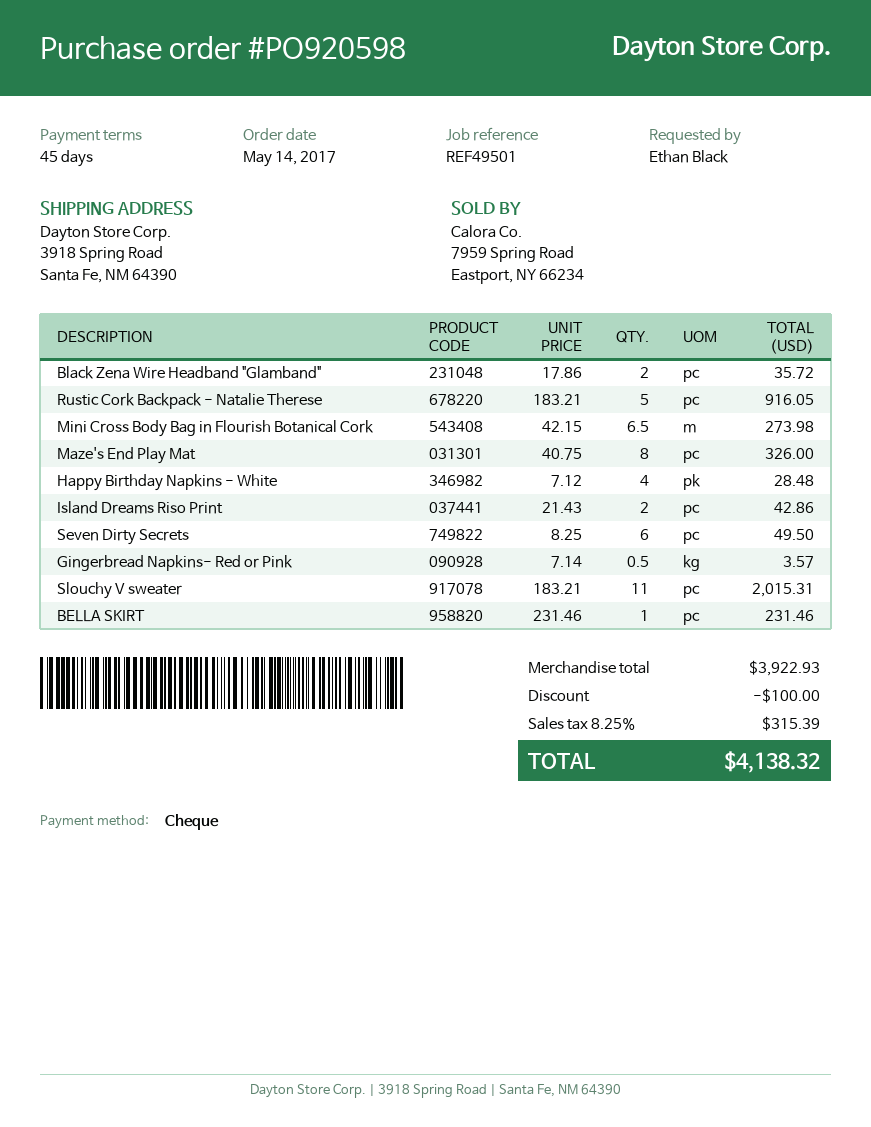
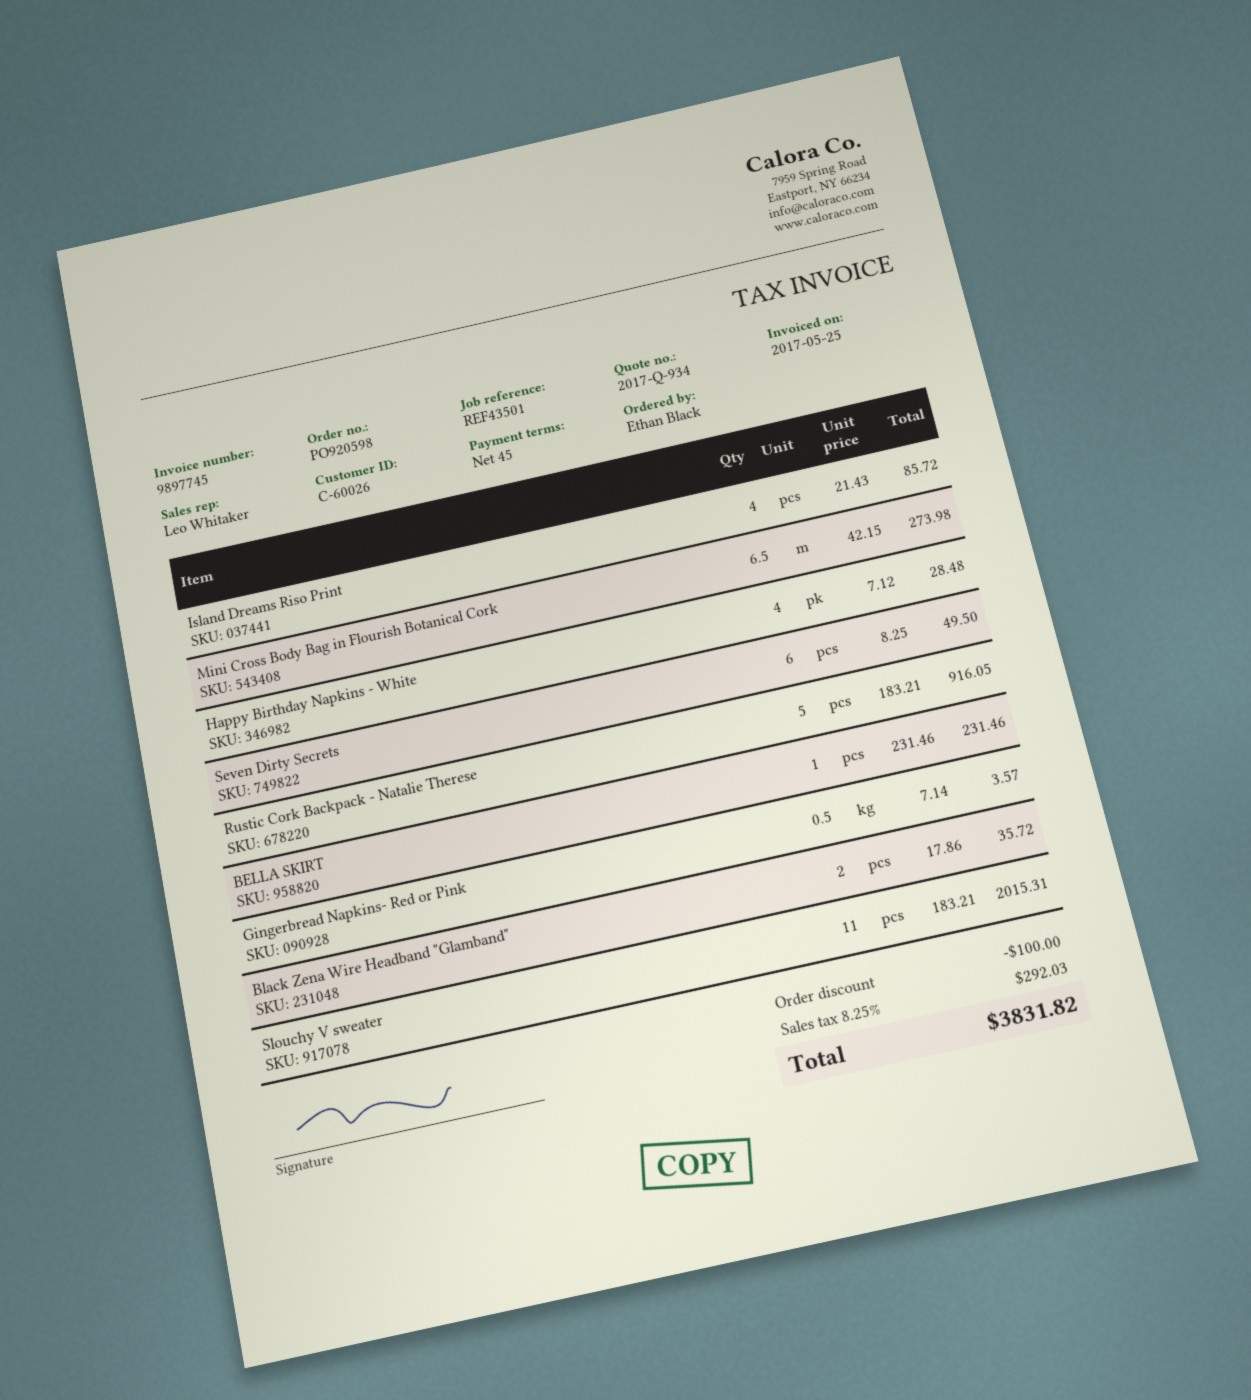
reference: REF49501 -> REF43501
Maze's End Play Mat: 8 x 40.75 = 326.00 -> none
Island Dreams Riso Print: 2 x 21.43 = 42.86 -> 4 x 21.43 = 85.72
tax: 8.25% = 315.39 -> 8.25% = 292.03
total: 4138.32 -> 3831.82

